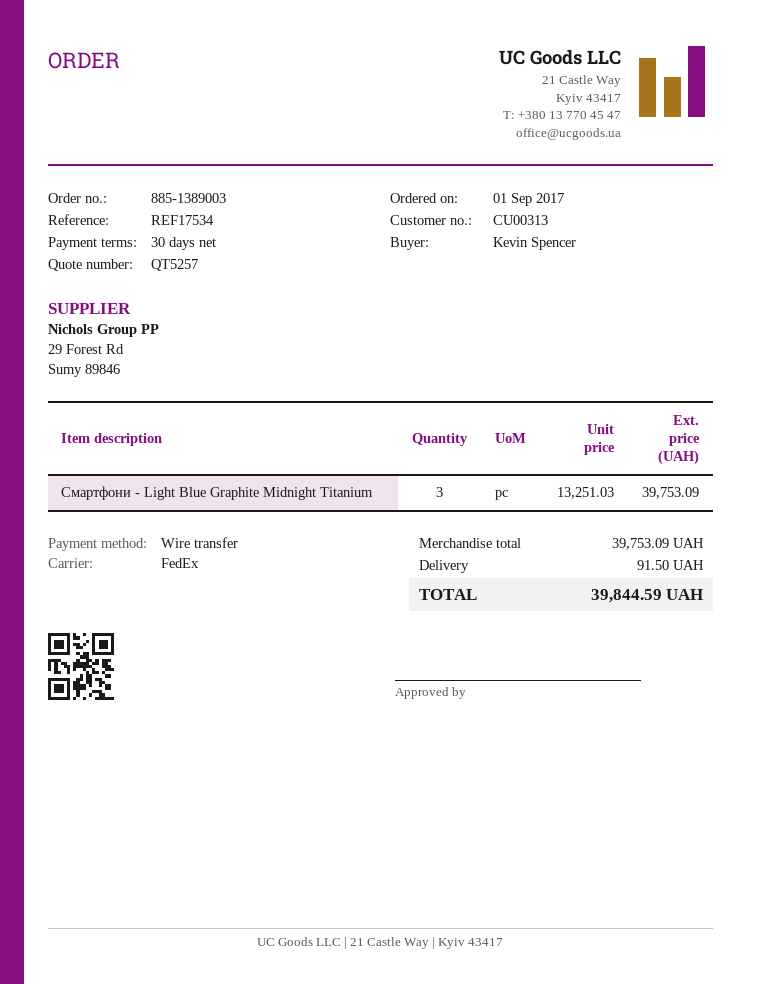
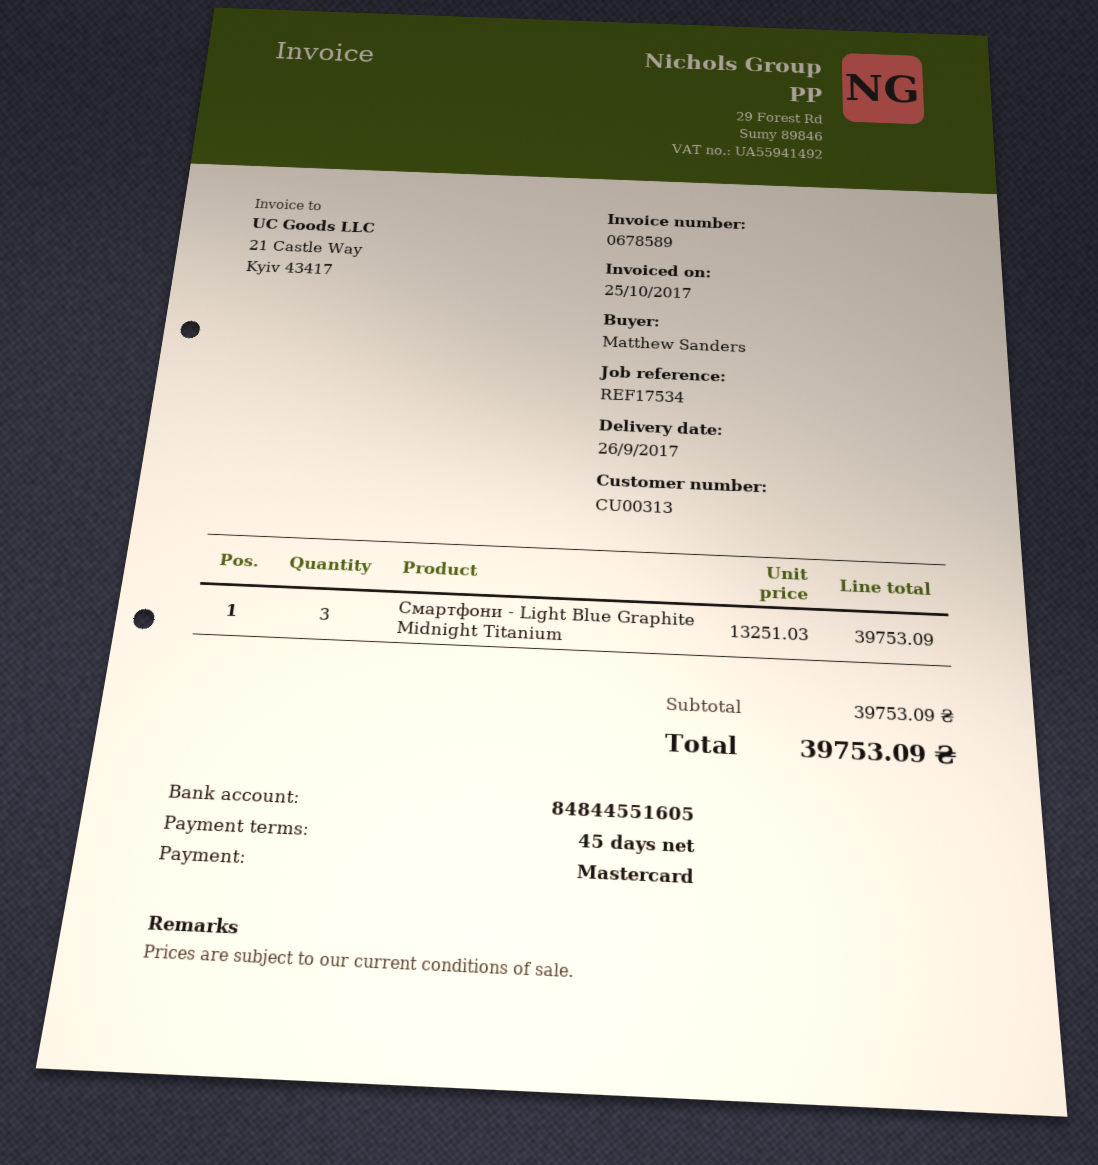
payment terms: 30 days -> 45 days
ordered by: Kevin Spencer -> Matthew Sanders
payment method: bank transfer -> Mastercard
shipping: 91.50 -> none
total: 39844.59 -> 39753.09

